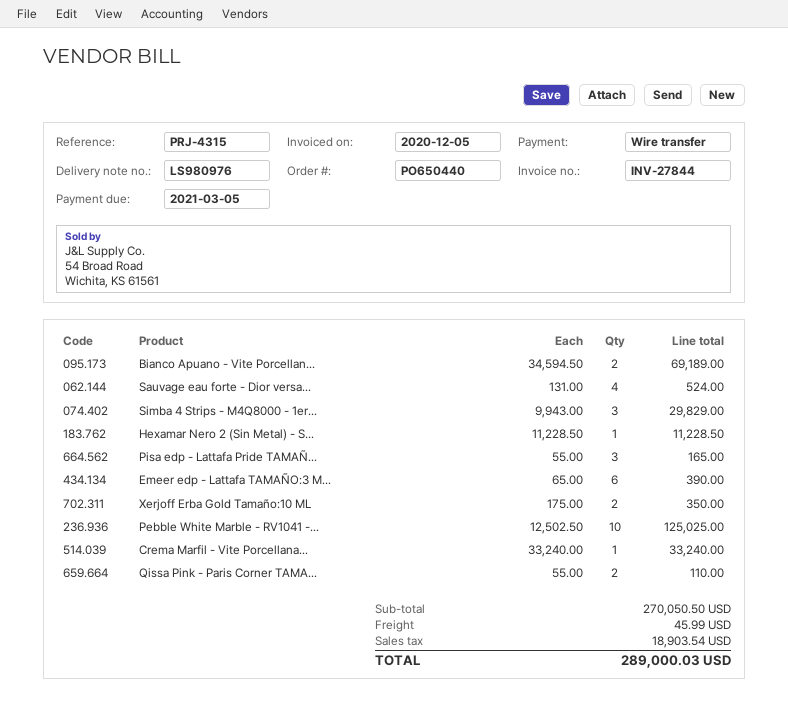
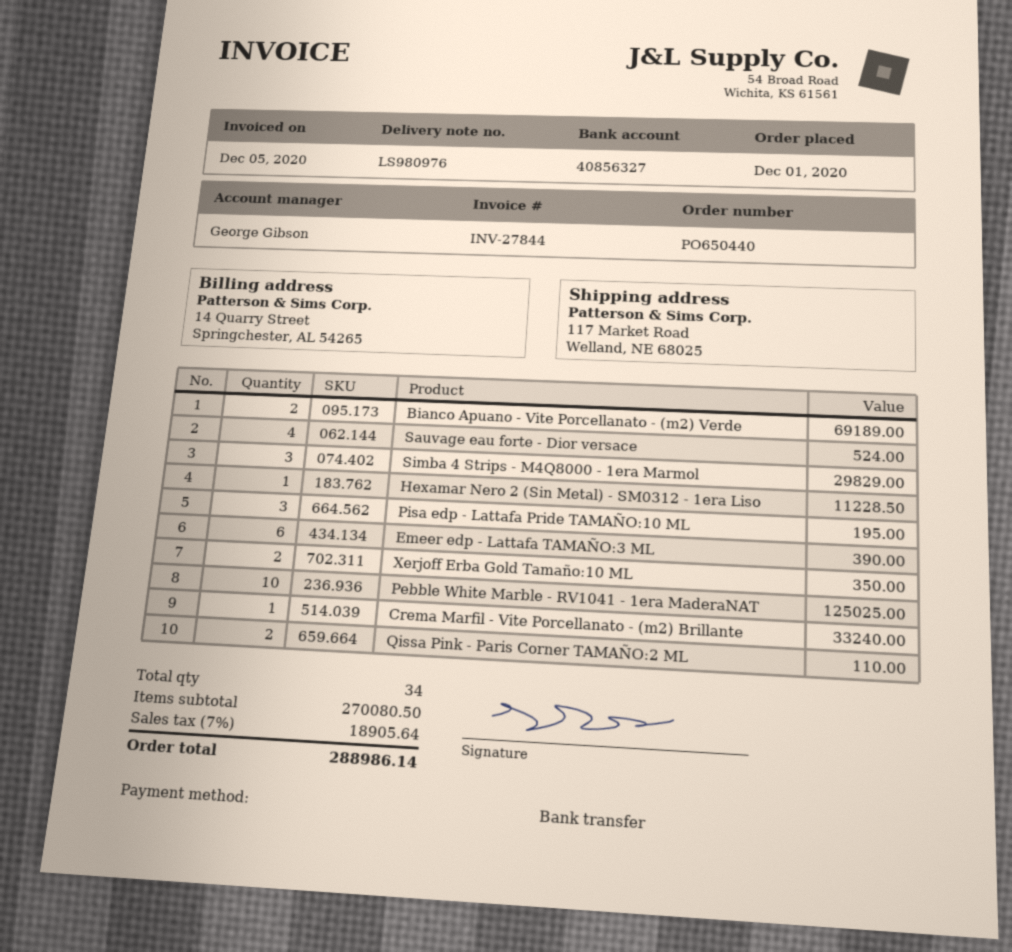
Pisa edp - Lattafa Pride TAMAÑ...: 3 for 165.00 -> 3 for 195.00
subtotal: 270050.50 -> 270080.50
shipping: 45.99 -> none
tax: 18903.54 -> 18905.64
total: 289000.03 -> 288986.14

